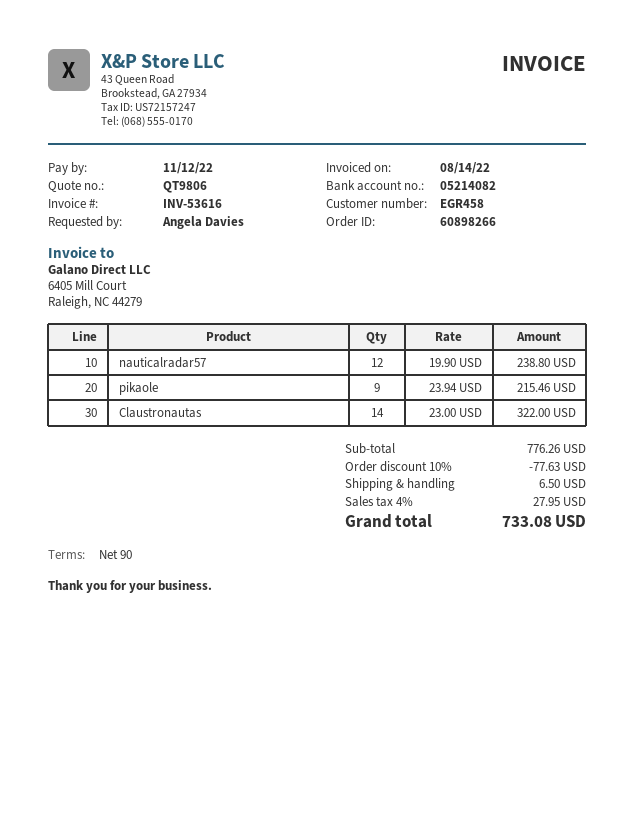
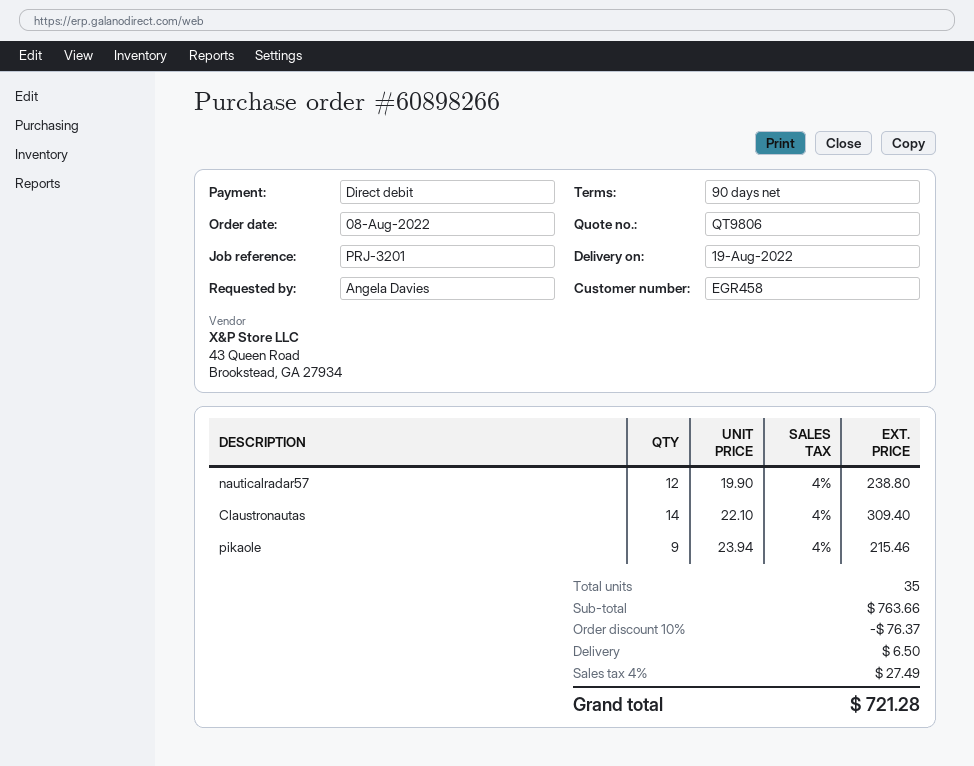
Claustronautas: 14 x 23.00 = 322.00 -> 14 x 22.10 = 309.40
subtotal: 776.26 -> 763.66
discount: 10% = 77.63 -> 10% = 76.37
tax: 4% = 27.95 -> 4% = 27.49
total: 733.08 -> 721.28

